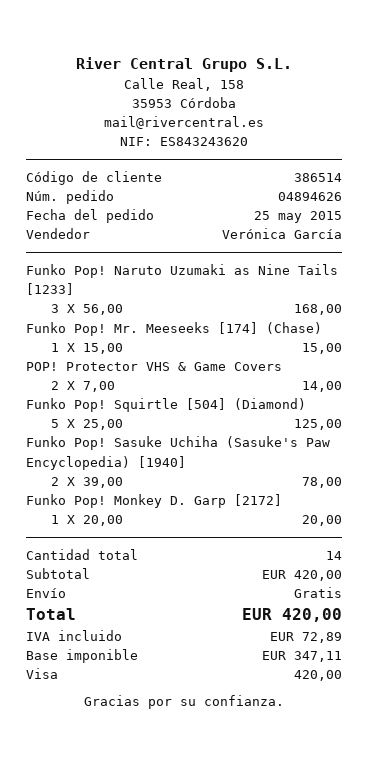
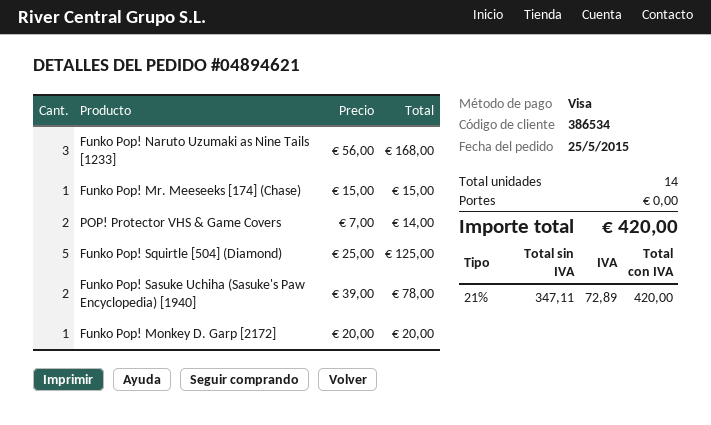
order number: 04894626 -> 04894621
customer number: 386514 -> 386534

